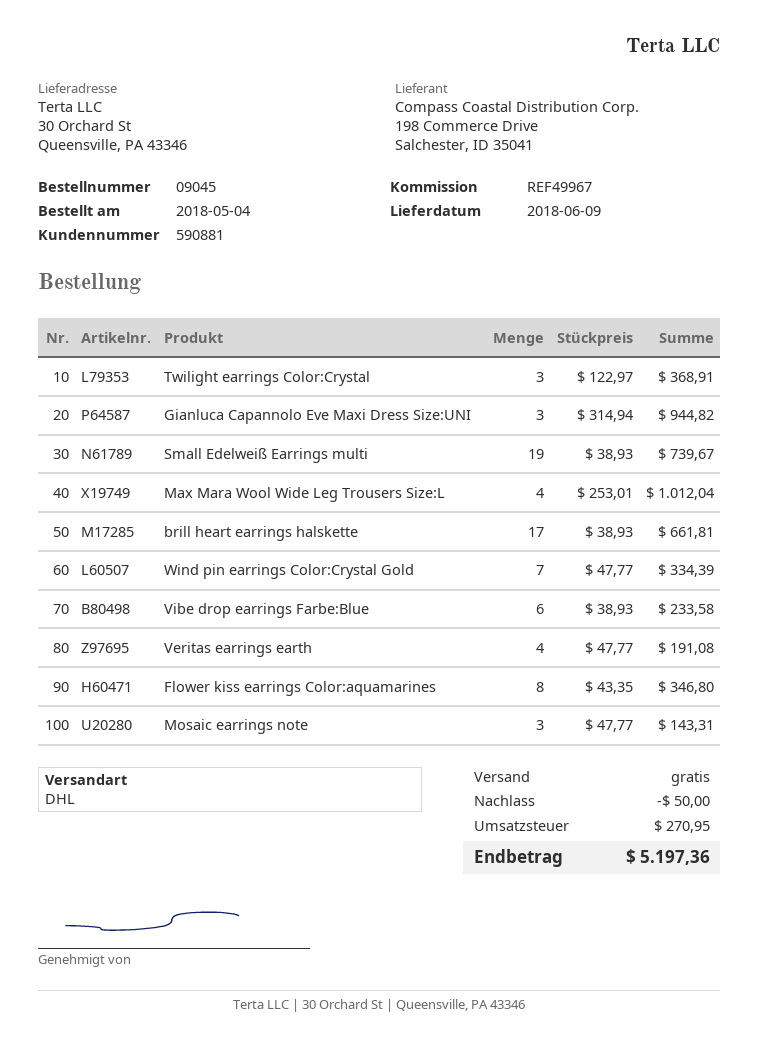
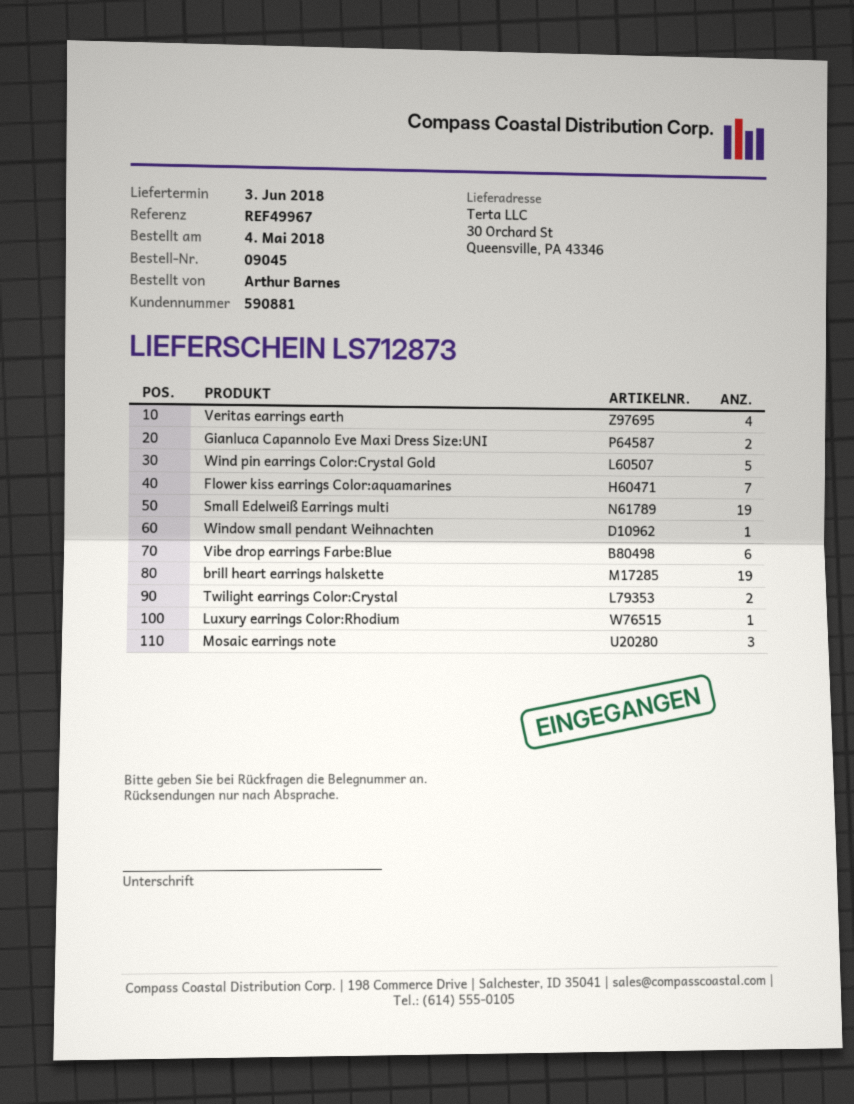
delivery date: 2018-06-09 -> 2018-06-03
Twilight earrings Color:Crystal: 3 -> 2
Gianluca Capannolo Eve Maxi Dress Size:UNI: 3 -> 2
Max Mara Wool Wide Leg Trousers Size:L: 4 -> none
brill heart earrings halskette: 17 -> 19
Wind pin earrings Color:Crystal Gold: 7 -> 5
Flower kiss earrings Color:aquamarines: 8 -> 7
Window small pendant Weihnachten: none -> 1
Luxury earrings Color:Rhodium: none -> 1

